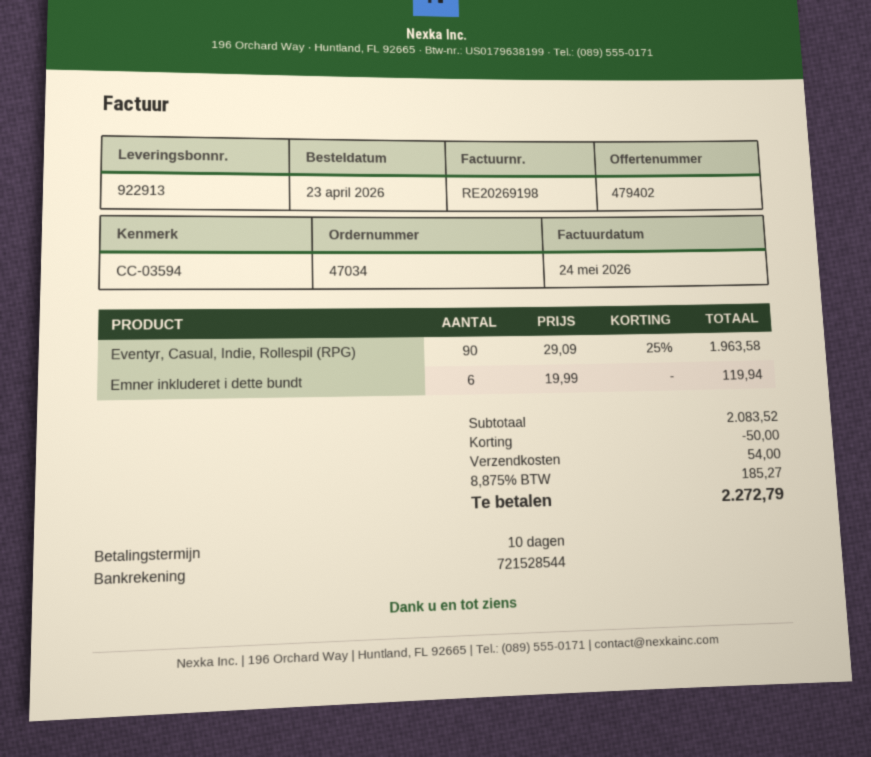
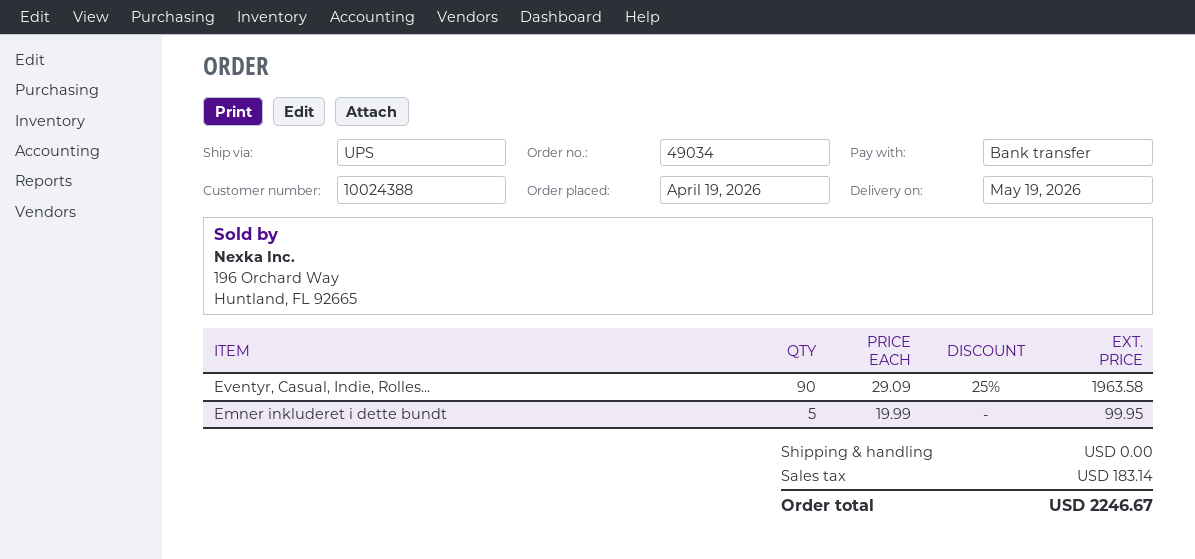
order number: 47034 -> 49034
order date: 2026-04-23 -> 2026-04-19
Emner inkluderet i dette bundt: 6 x 19.99 = 119.94 -> 5 x 19.99 = 99.95
discount: 50.00 -> none
shipping: 54.00 -> 0.00
tax: 185.27 -> 183.14
total: 2272.79 -> 2246.67

